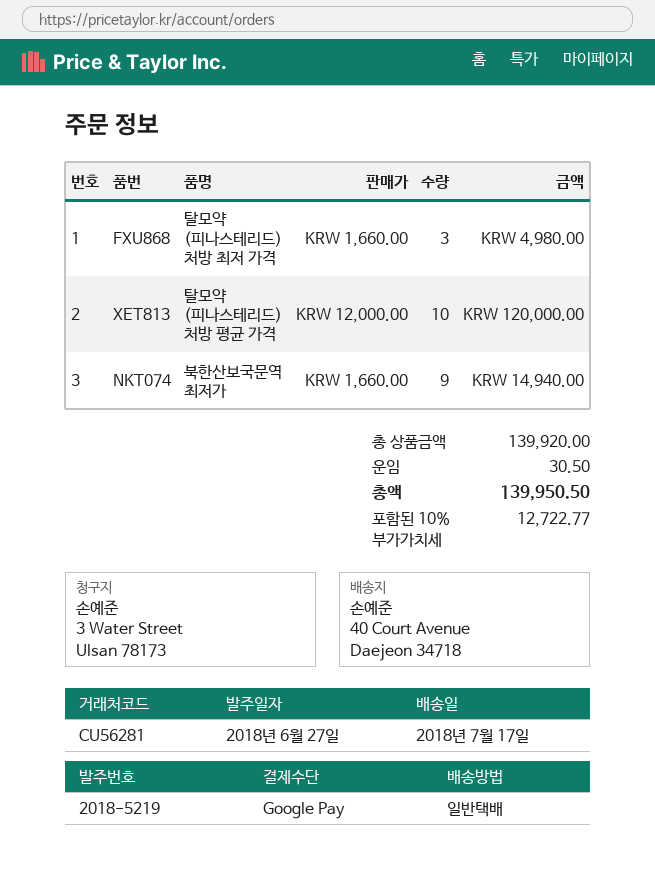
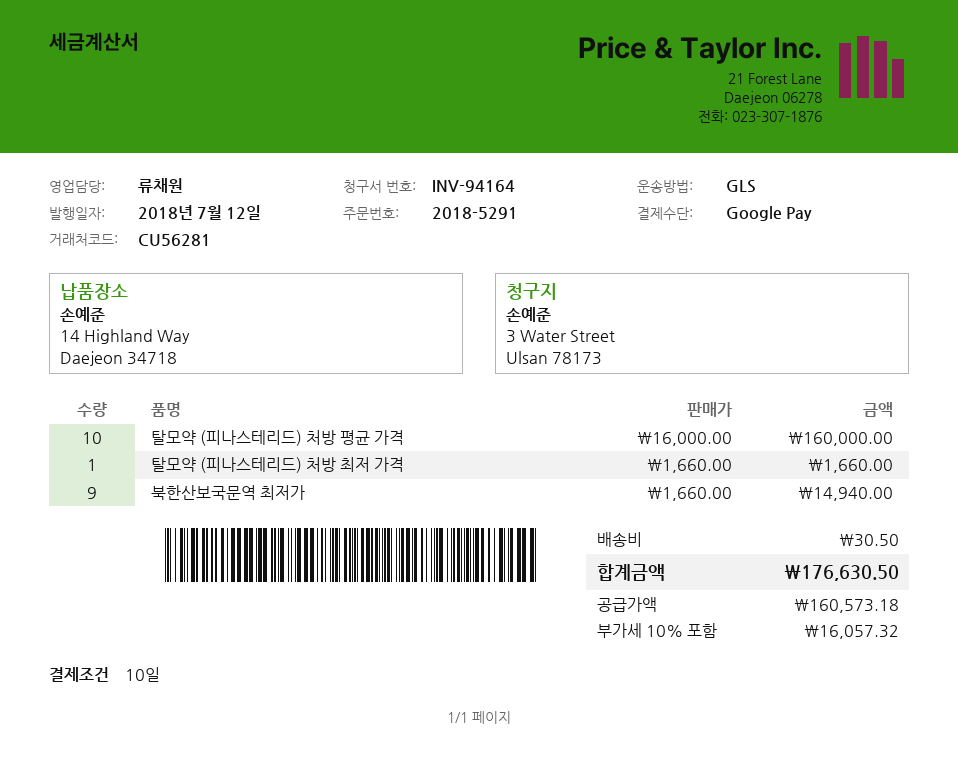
order number: 2018-5219 -> 2018-5291
shipping method: standard -> GLS
ship to: 40 Court Avenue, Daejeon 34718 -> 14 Highland Way, Daejeon 34718
탈모약 (피나스테리드) 처방 최저 가격: 3 x 1660.00 = 4980.00 -> 1 x 1660.00 = 1660.00
탈모약 (피나스테리드) 처방 평균 가격: 10 x 12000.00 = 120000.00 -> 10 x 16000.00 = 160000.00
tax: 10% = 12722.77 -> 10% = 16057.32
total: 139950.50 -> 176630.50

